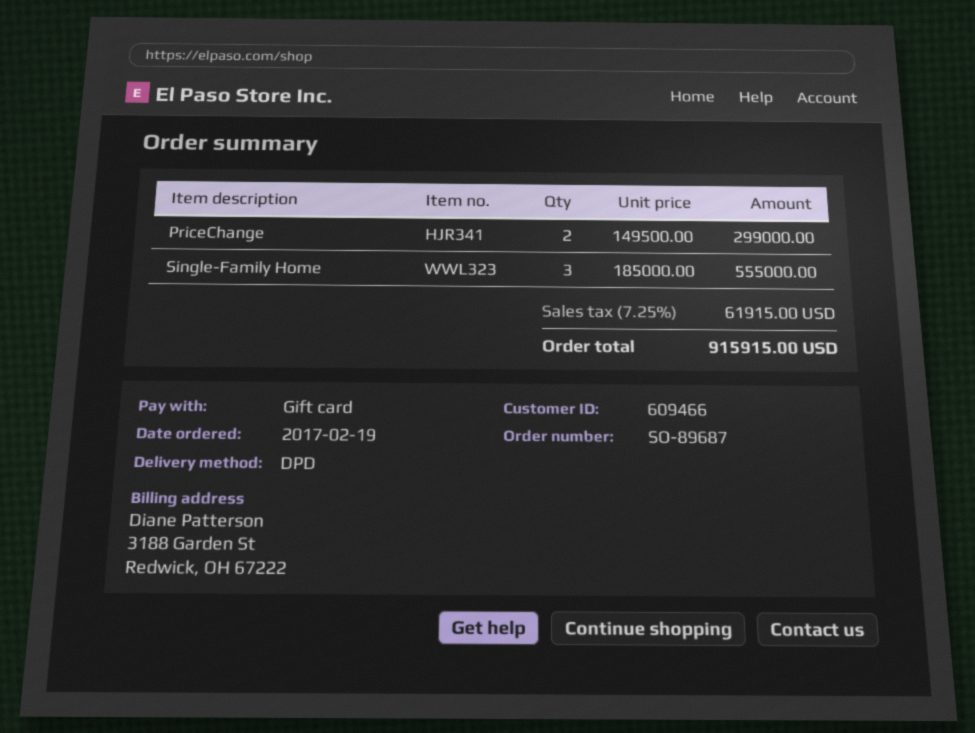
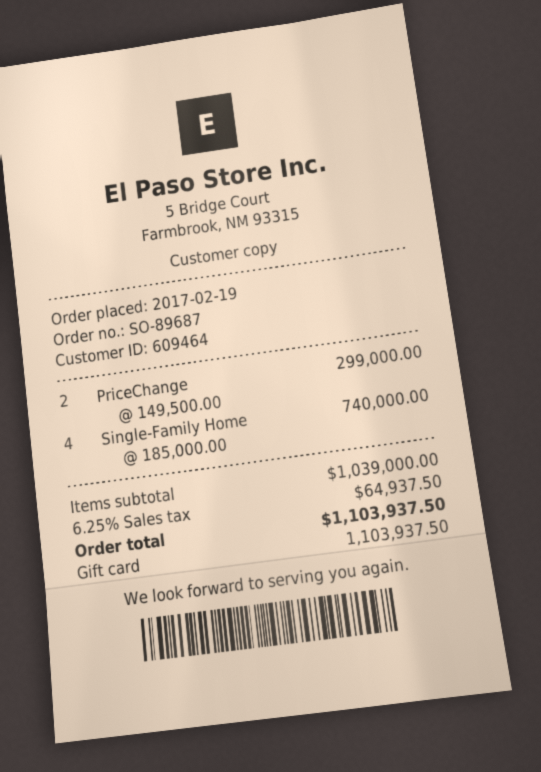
customer number: 609466 -> 609464
Single-Family Home: 3 x 185000.00 = 555000.00 -> 4 x 185000.00 = 740000.00
tax: 7.25% = 61915.00 -> 6.25% = 64937.50
total: 915915.00 -> 1103937.50

